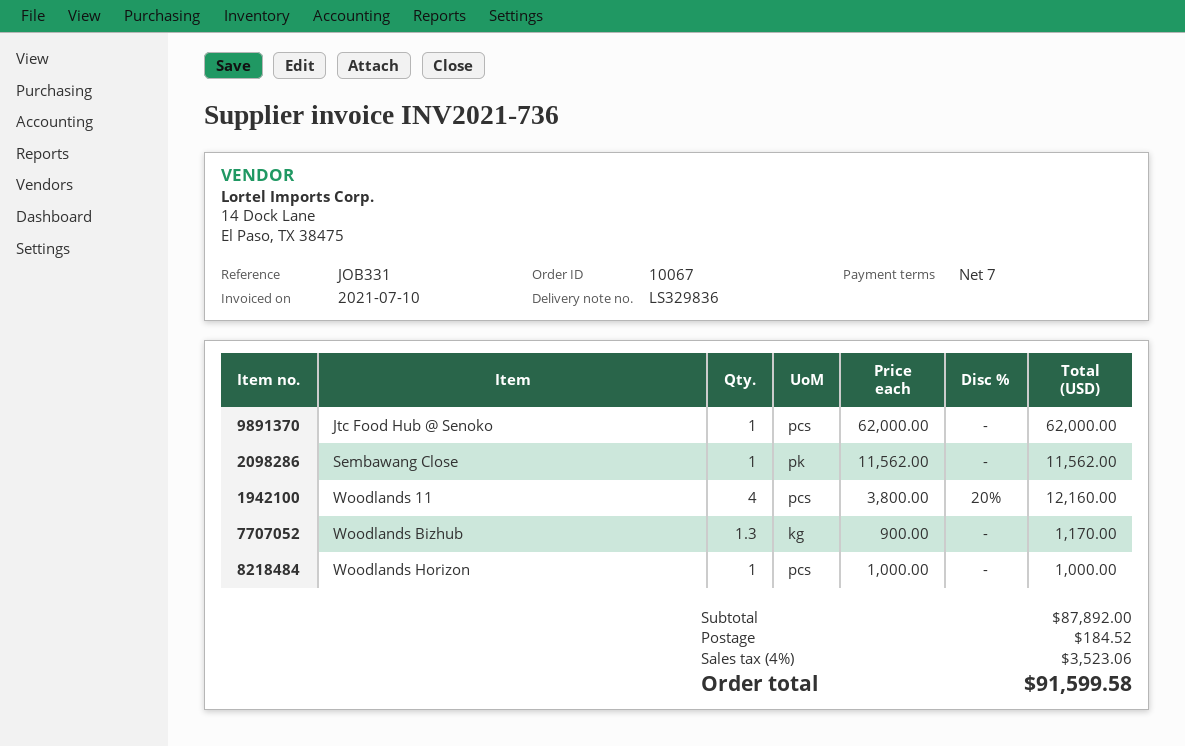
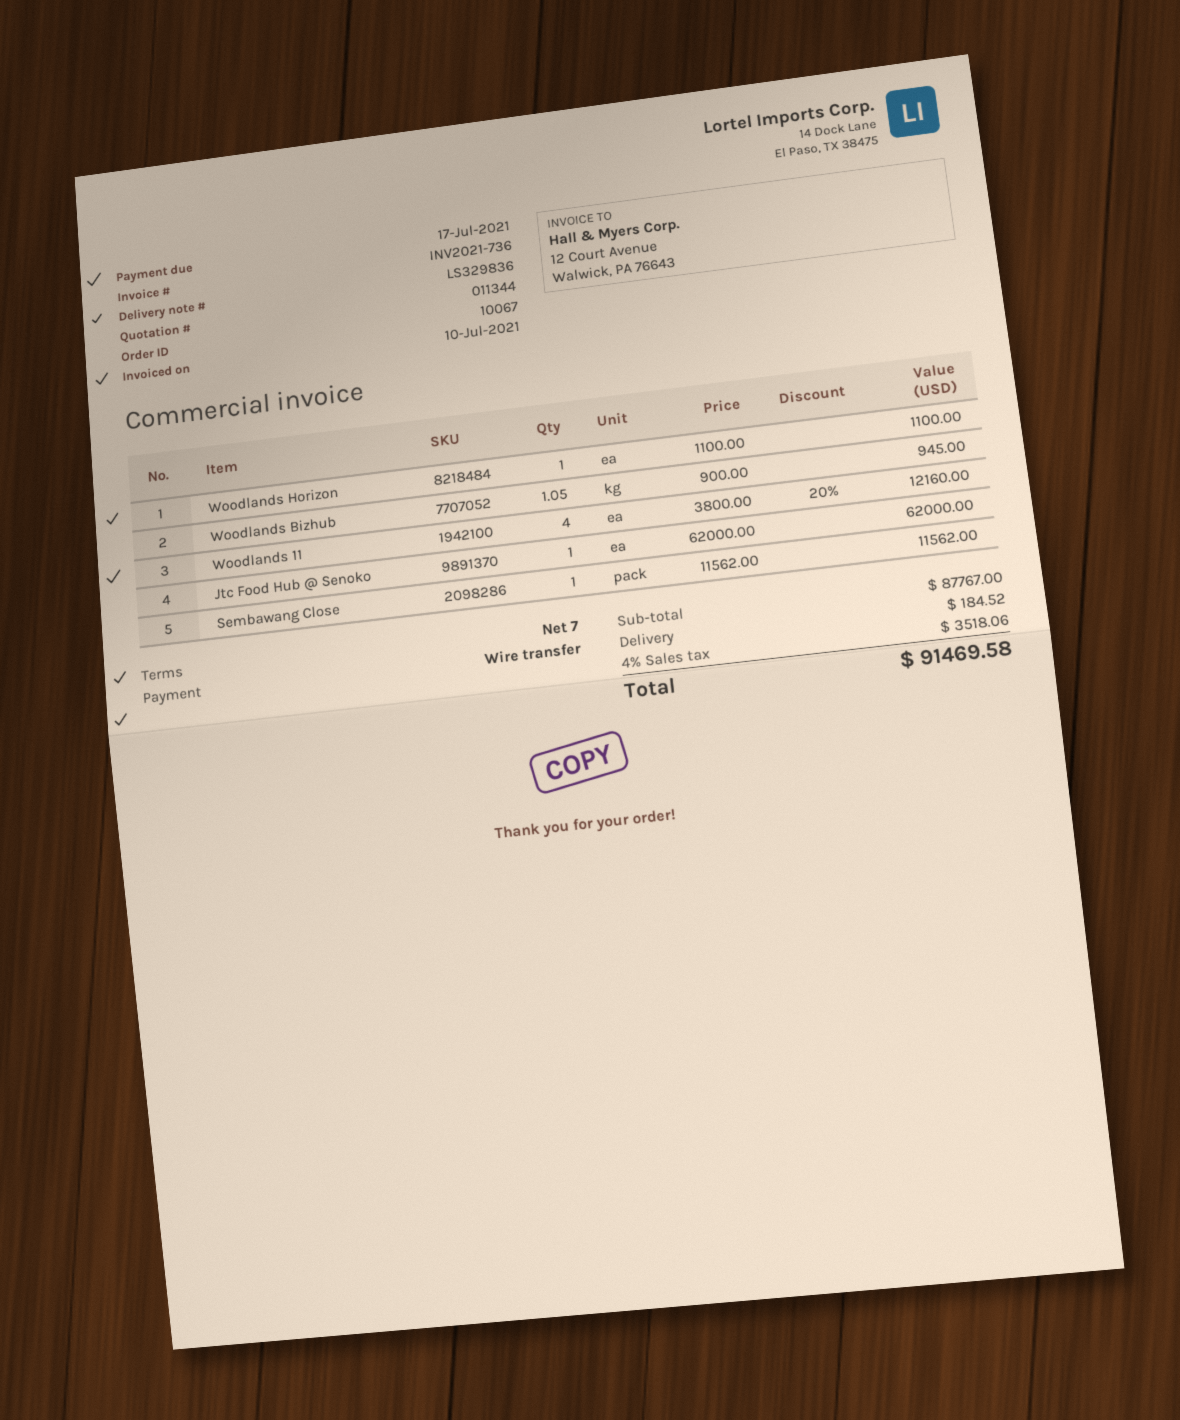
Woodlands Bizhub: 1.3 x 900.00 = 1170.00 -> 1.05 x 900.00 = 945.00
Woodlands Horizon: 1 x 1000.00 = 1000.00 -> 1 x 1100.00 = 1100.00
subtotal: 87892.00 -> 87767.00
tax: 4% = 3523.06 -> 4% = 3518.06
total: 91599.58 -> 91469.58

